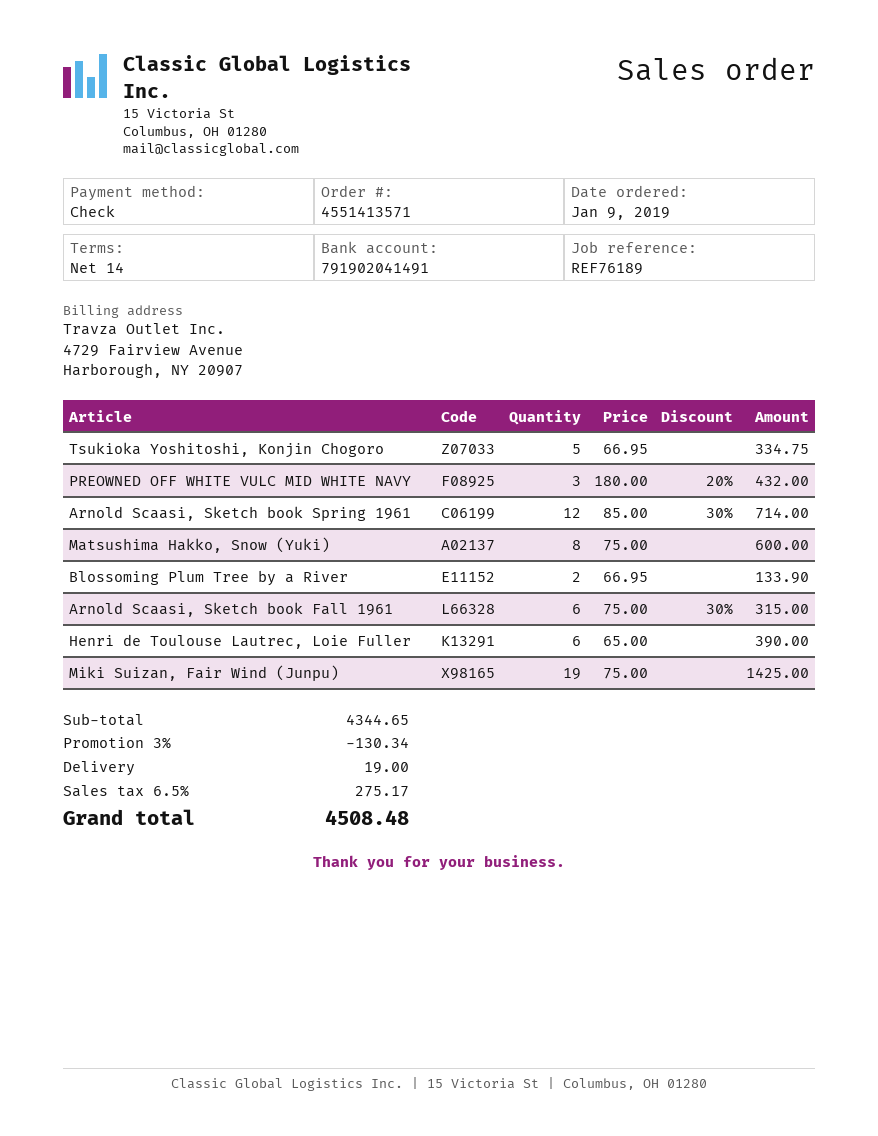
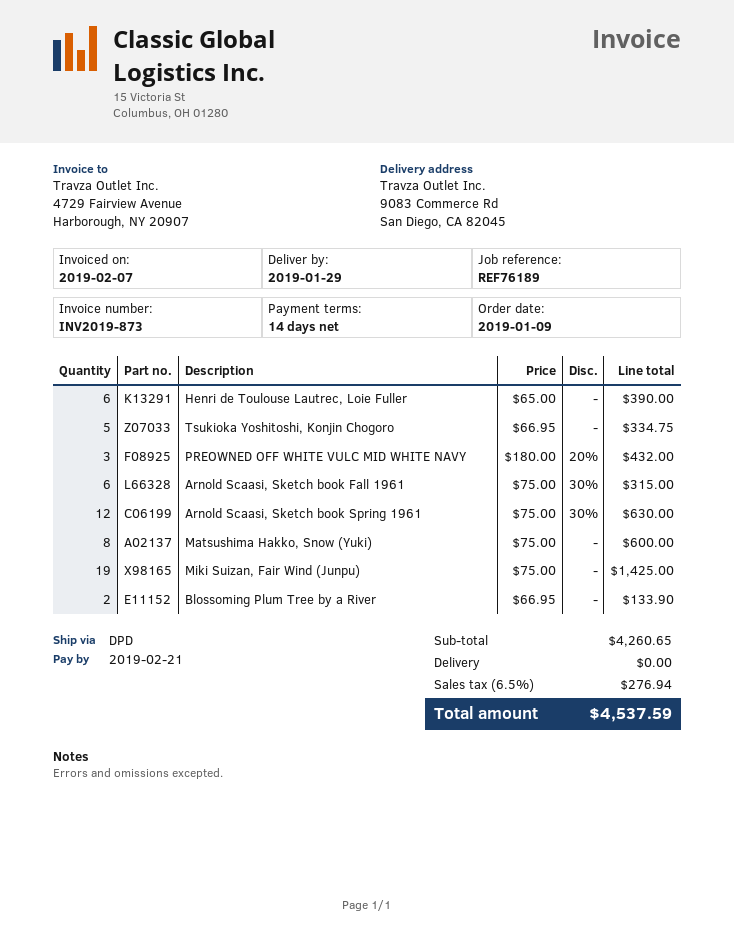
Arnold Scaasi, Sketch book Spring 1961: 12 x 85.00 - 30% = 714.00 -> 12 x 75.00 - 30% = 630.00
subtotal: 4344.65 -> 4260.65
discount: 3% = 130.34 -> none
shipping: 19.00 -> 0.00
tax: 6.5% = 275.17 -> 6.5% = 276.94
total: 4508.48 -> 4537.59

